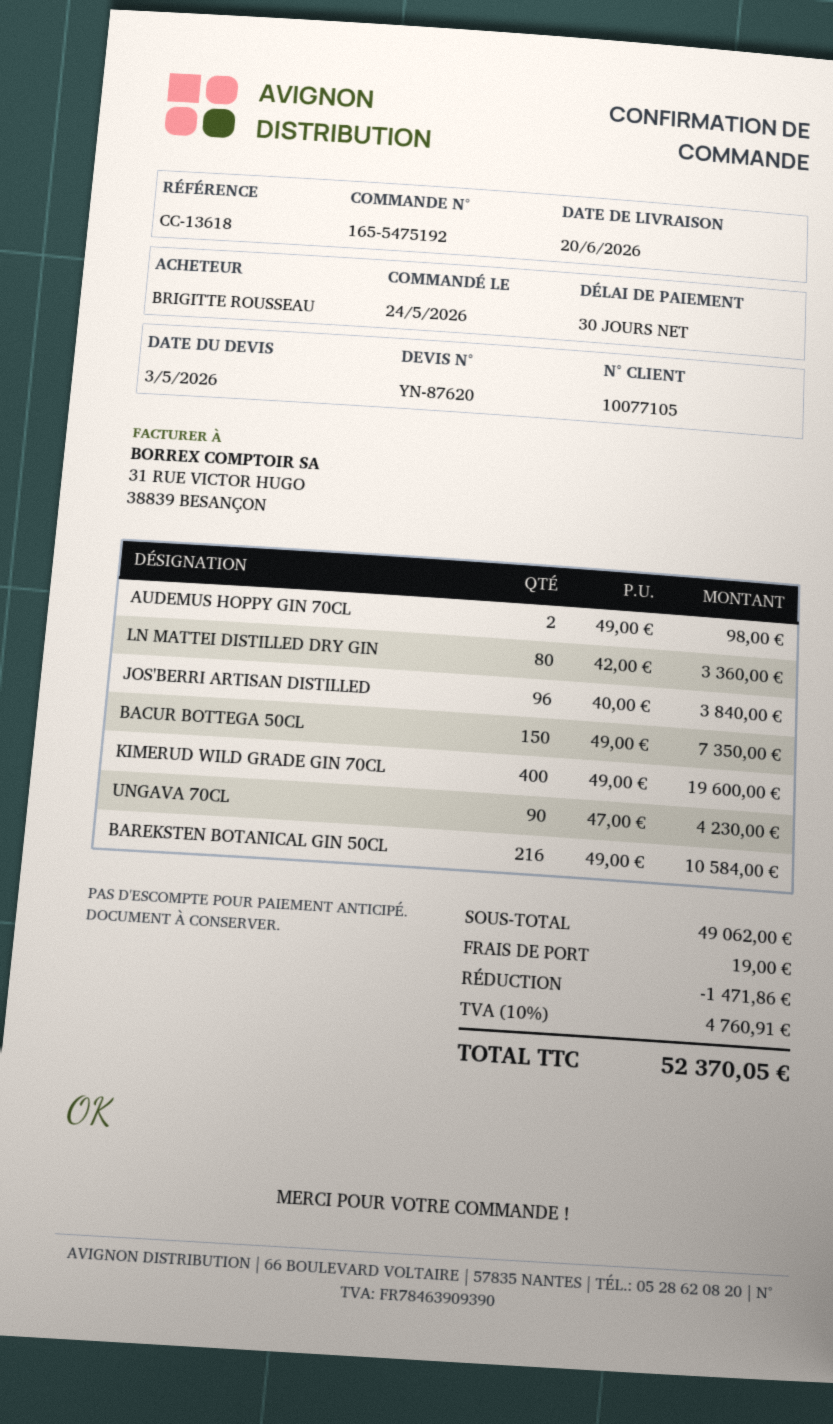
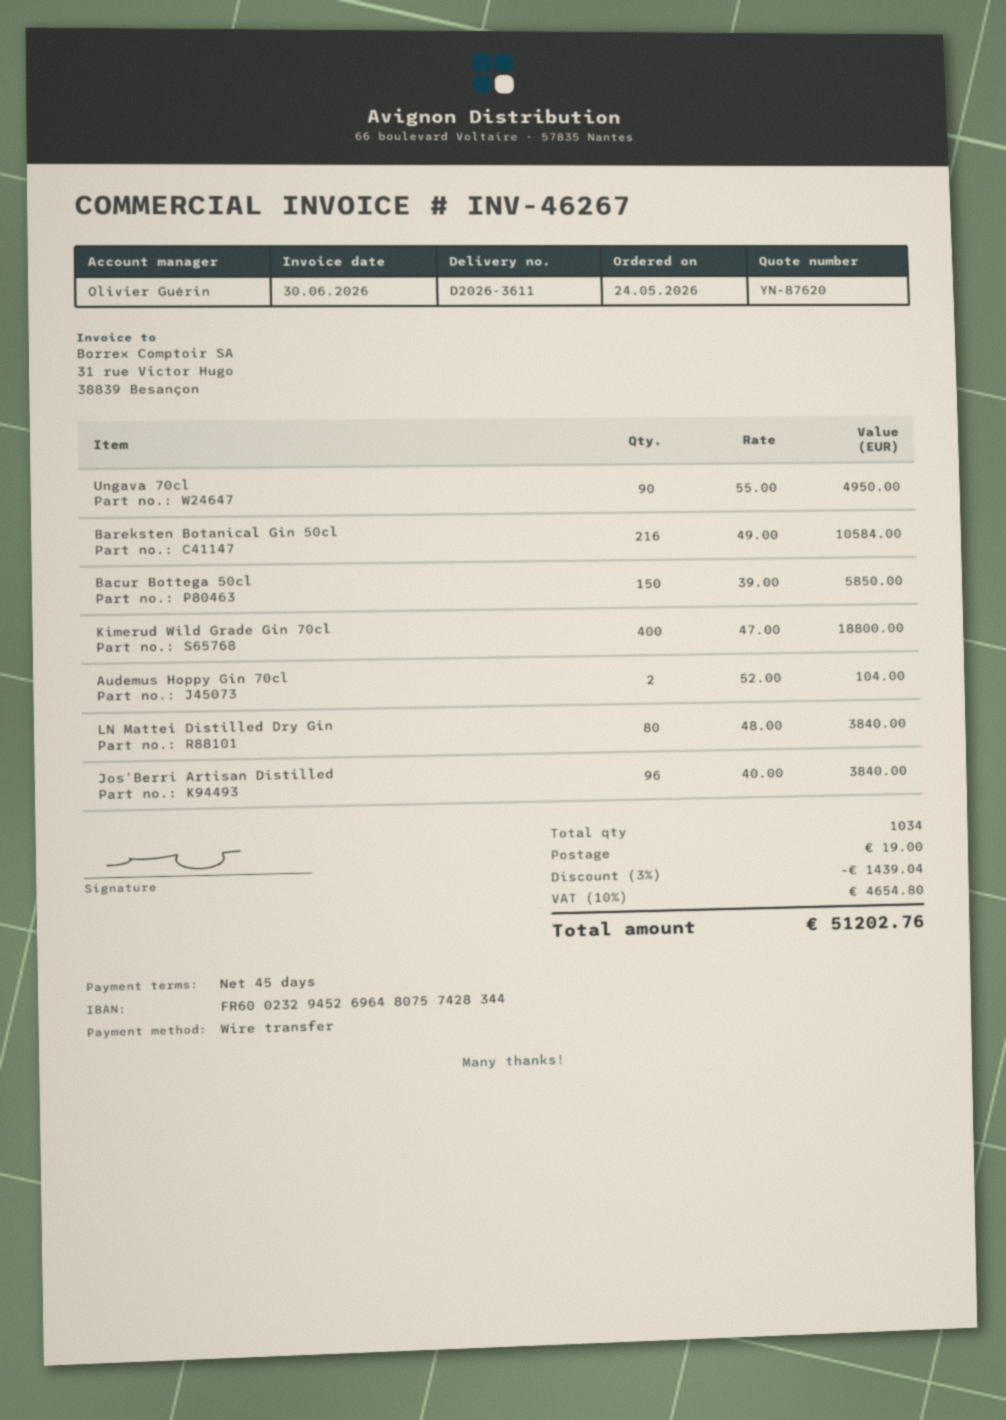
payment terms: 30 days -> 45 days
AUDEMUS HOPPY GIN 70CL: 2 x 49.00 = 98.00 -> 2 x 52.00 = 104.00
LN MATTEI DISTILLED DRY GIN: 80 x 42.00 = 3360.00 -> 80 x 48.00 = 3840.00
BACUR BOTTEGA 50CL: 150 x 49.00 = 7350.00 -> 150 x 39.00 = 5850.00
KIMERUD WILD GRADE GIN 70CL: 400 x 49.00 = 19600.00 -> 400 x 47.00 = 18800.00
UNGAVA 70CL: 90 x 47.00 = 4230.00 -> 90 x 55.00 = 4950.00
discount: 1471.86 -> 1439.04
tax: 10% = 4760.91 -> 10% = 4654.80
total: 52370.05 -> 51202.76

